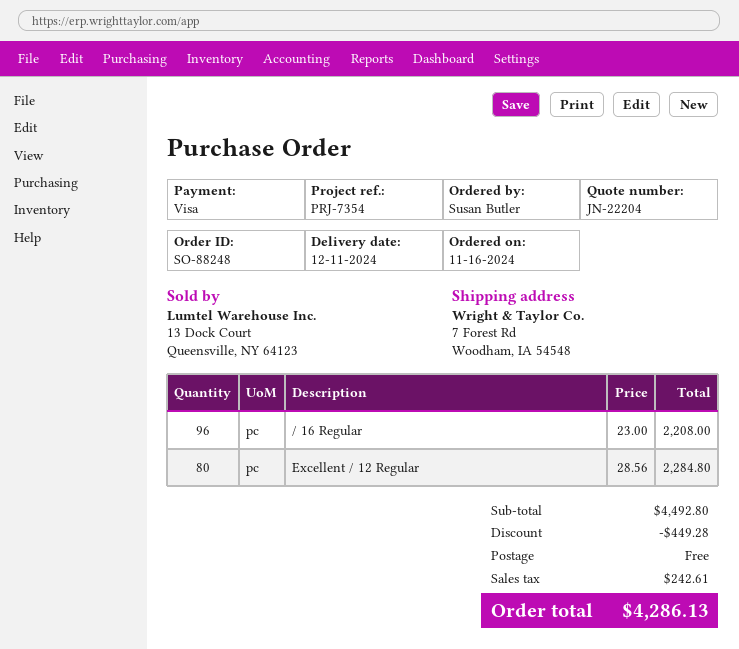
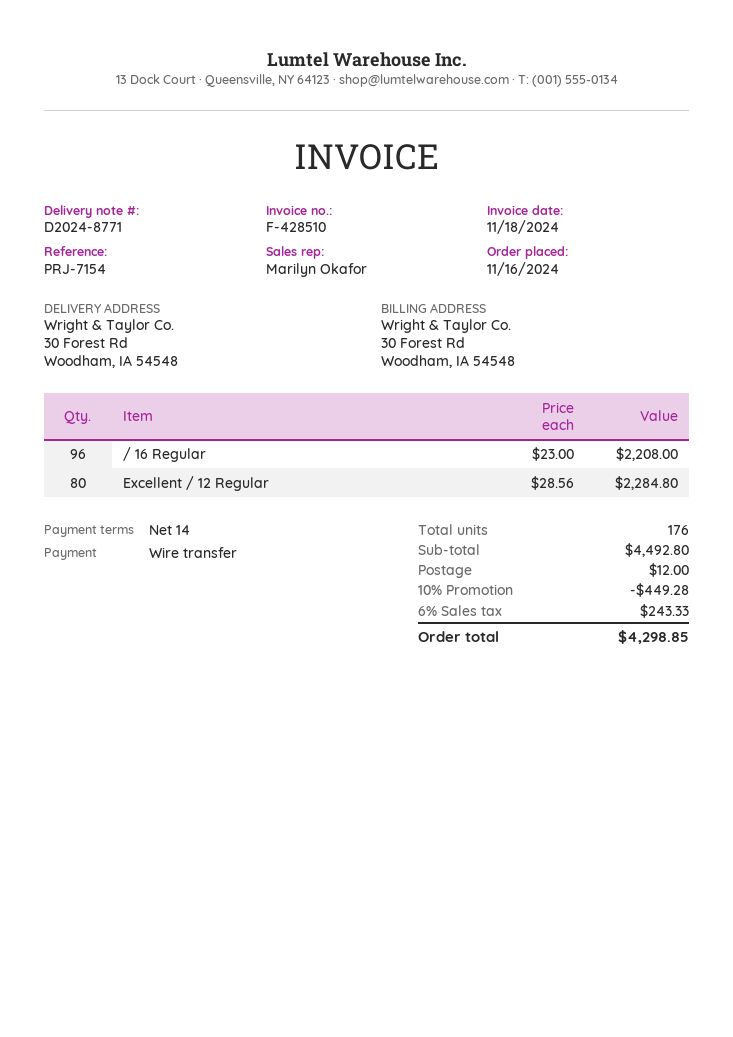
reference: PRJ-7354 -> PRJ-7154
payment method: Visa -> bank transfer
ship to: 7 Forest Rd, Woodham, IA 54548 -> 30 Forest Rd, Woodham, IA 54548
shipping: 0.00 -> 12.00
tax: 242.61 -> 243.33
total: 4286.13 -> 4298.85

